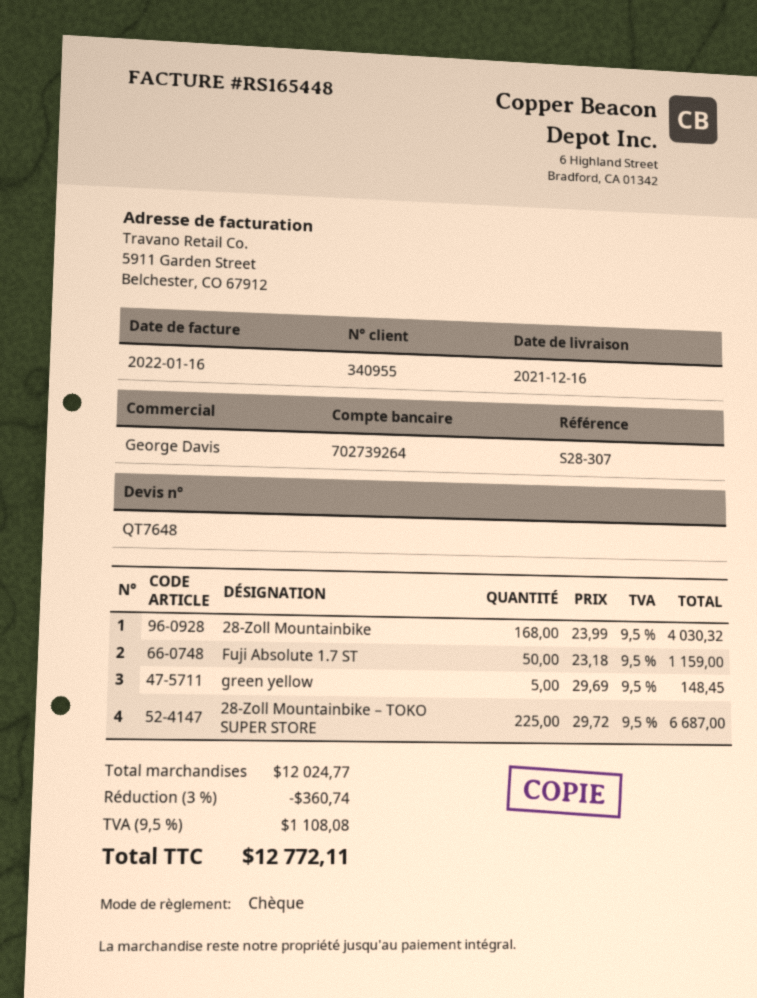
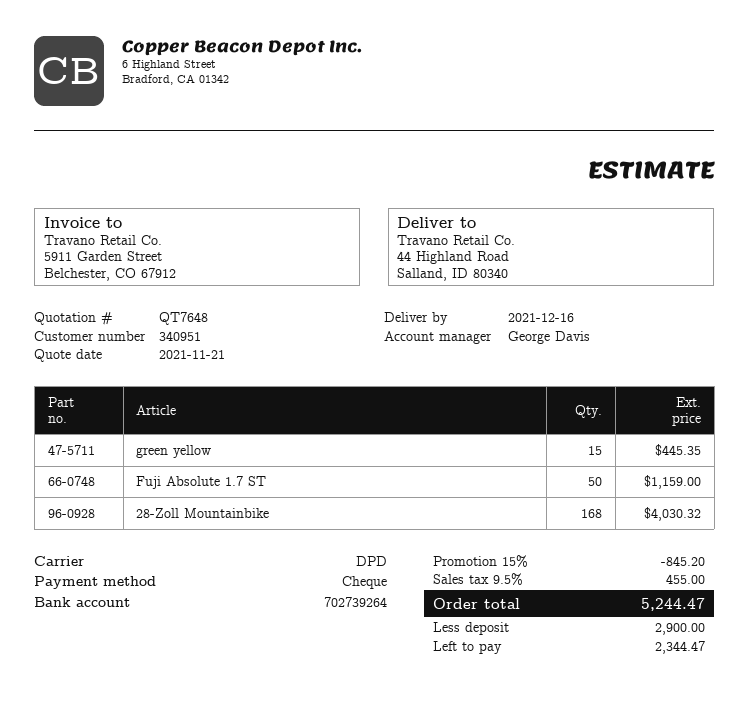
customer number: 340955 -> 340951
green yellow: 5 for 148.45 -> 15 for 445.35
28-Zoll Mountainbike – TOKO SUPER STORE: 225 for 6687.00 -> none
discount: 3% = 360.74 -> 15% = 845.20
tax: 9.5% = 1108.08 -> 9.5% = 455.00
total: 12772.11 -> 5244.47

